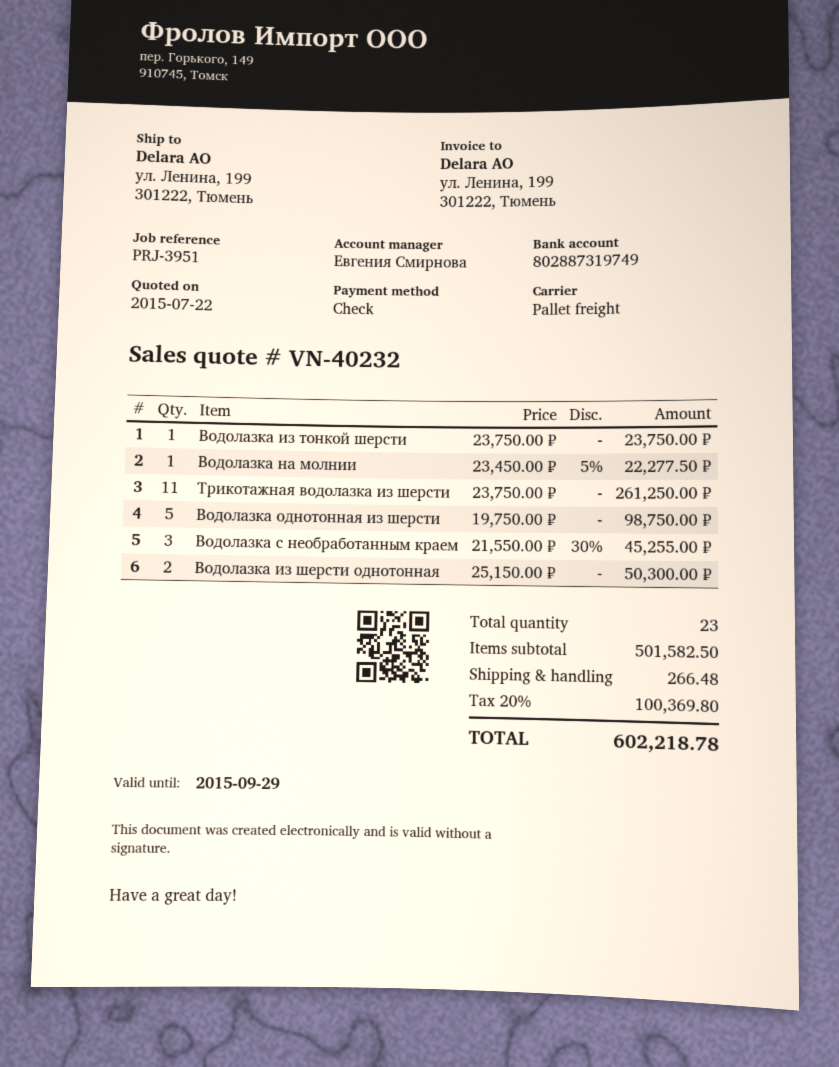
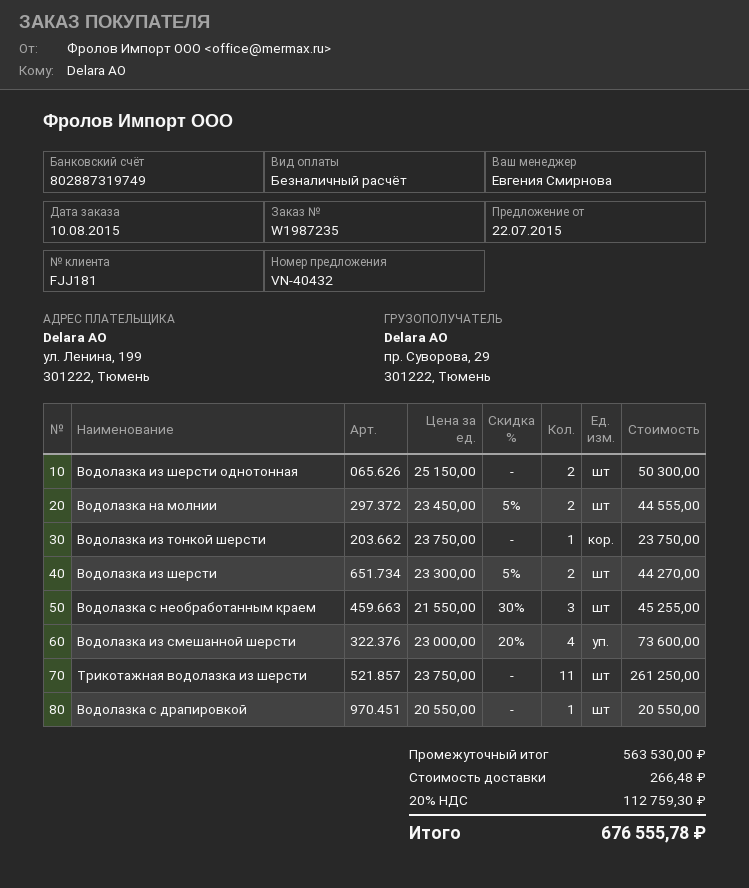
quote number: VN-40232 -> VN-40432
payment method: cheque -> bank transfer
ship to: ул. Ленина, 199, 301222, Тюмень -> пр. Суворова, 29, 301222, Тюмень
Водолазка на молнии: 1 x 23450.00 - 5% = 22277.50 -> 2 x 23450.00 - 5% = 44555.00
Водолазка однотонная из шерсти: 5 x 19750.00 = 98750.00 -> none
Водолазка из шерсти: none -> 2 x 23300.00 - 5% = 44270.00
Водолазка из смешанной шерсти: none -> 4 x 23000.00 - 20% = 73600.00
Водолазка с драпировкой: none -> 1 x 20550.00 = 20550.00
subtotal: 501582.50 -> 563530.00
tax: 20% = 100369.80 -> 20% = 112759.30
total: 602218.78 -> 676555.78

